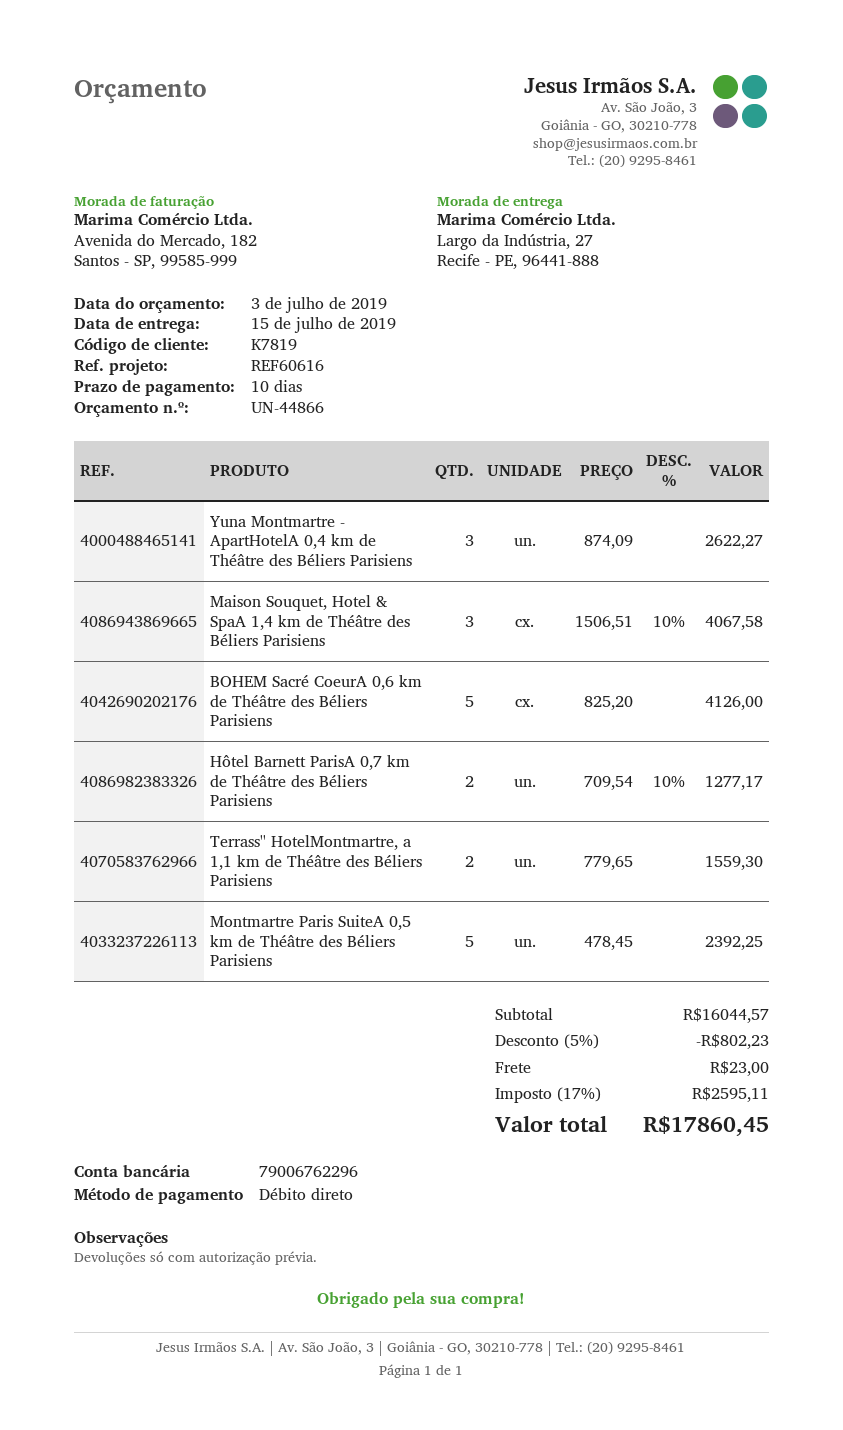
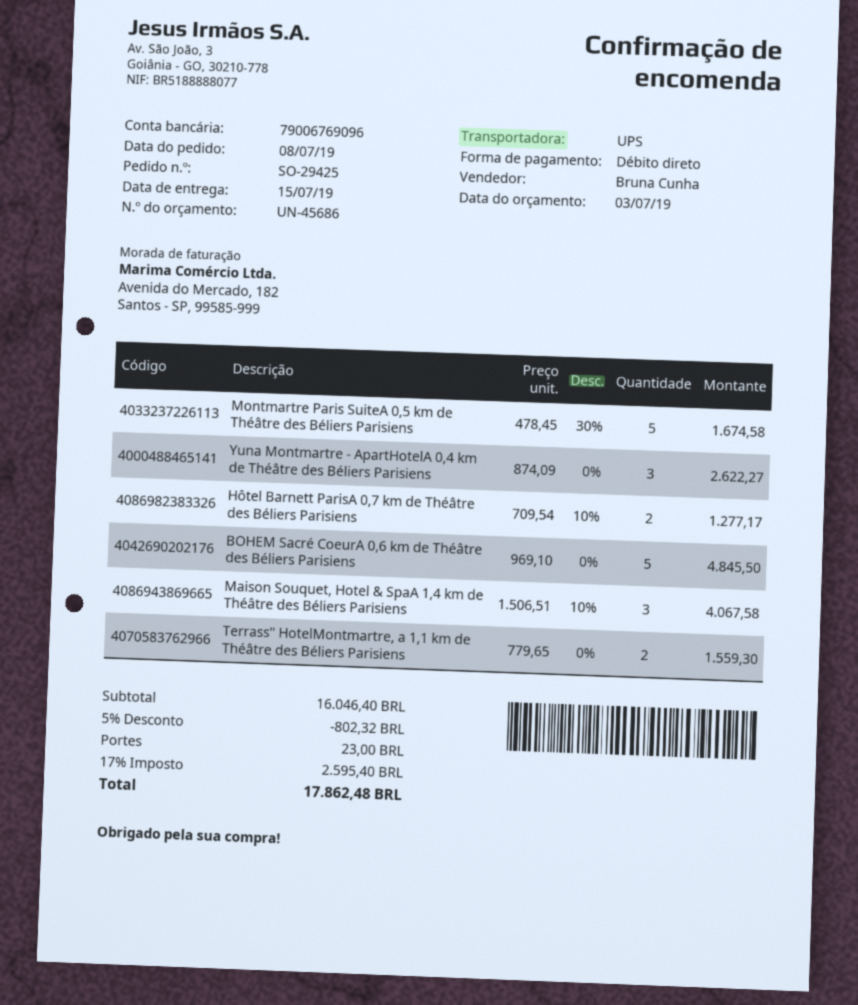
quote number: UN-44866 -> UN-45686
bank account: 79006762296 -> 79006769096
BOHEM Sacré CoeurA 0,6 km de Théâtre des Béliers Parisiens: 5 x 825.20 = 4126.00 -> 5 x 969.10 = 4845.50
Montmartre Paris SuiteA 0,5 km de Théâtre des Béliers Parisiens: 5 x 478.45 = 2392.25 -> 5 x 478.45 - 30% = 1674.58
subtotal: 16044.57 -> 16046.40
discount: 5% = 802.23 -> 5% = 802.32
tax: 17% = 2595.11 -> 17% = 2595.40
total: 17860.45 -> 17862.48

